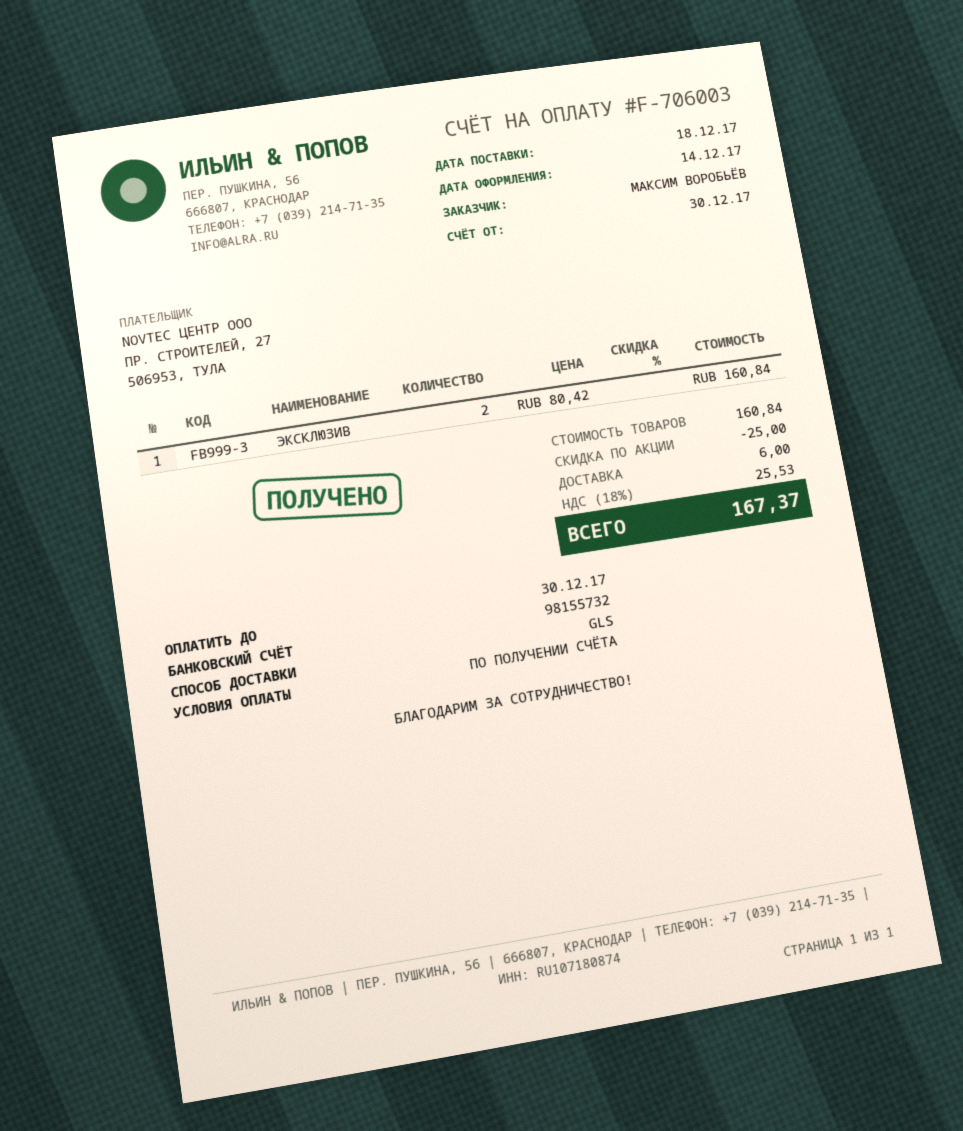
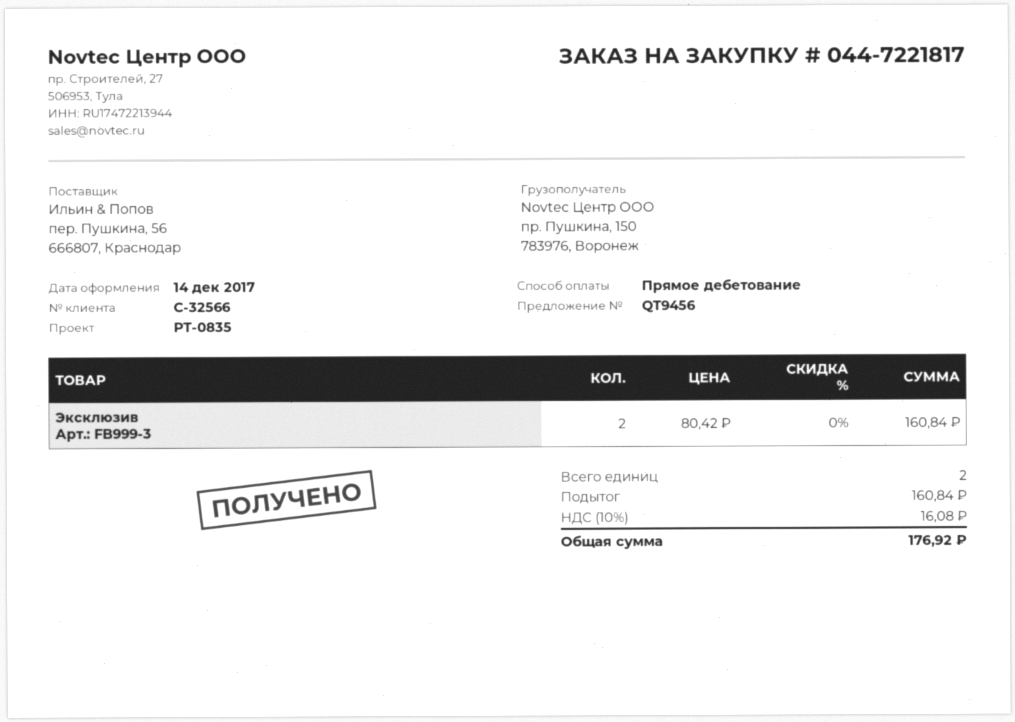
discount: 25.00 -> none
shipping: 6.00 -> none
tax: 18% = 25.53 -> 10% = 16.08
total: 167.37 -> 176.92

